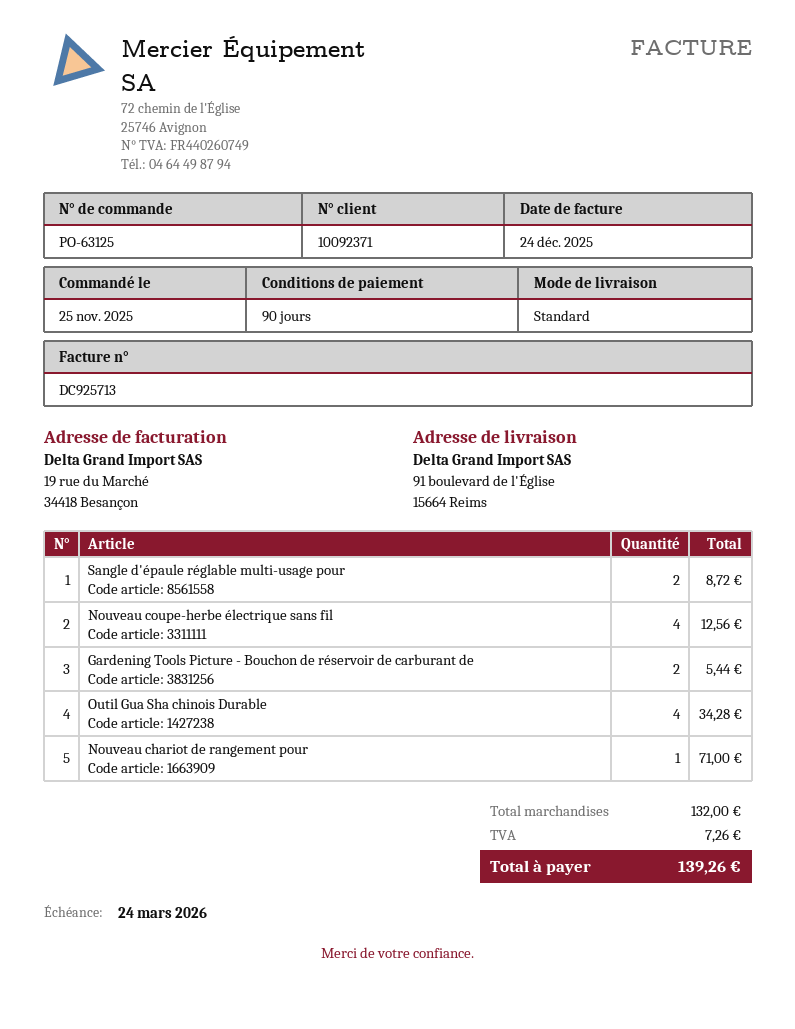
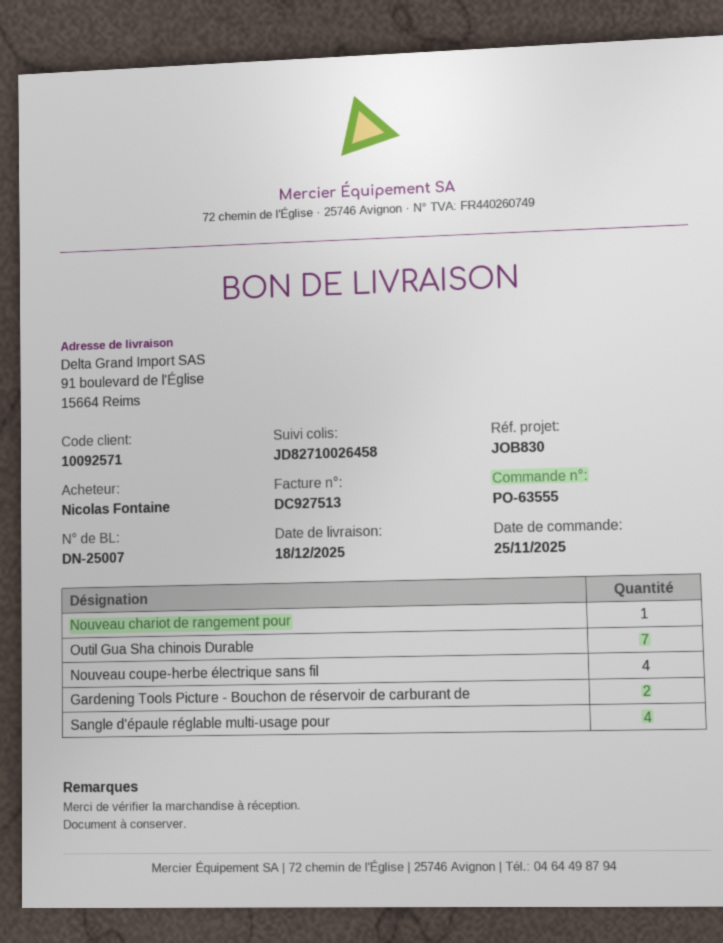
order number: PO-63125 -> PO-63555
invoice number: DC925713 -> DC927513
customer number: 10092371 -> 10092571
Sangle d'épaule réglable multi-usage pour: 2 -> 4
Outil Gua Sha chinois Durable: 4 -> 7

